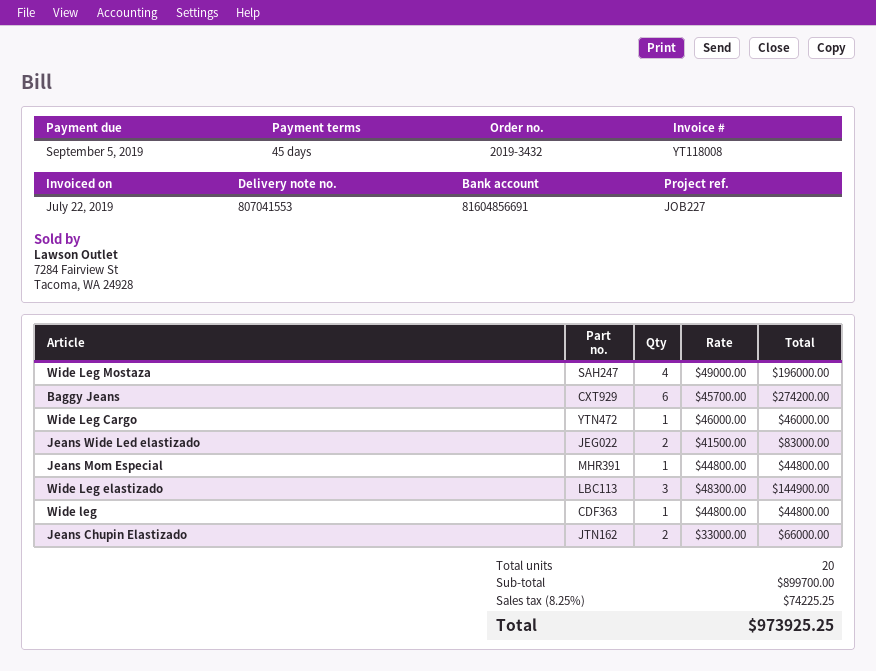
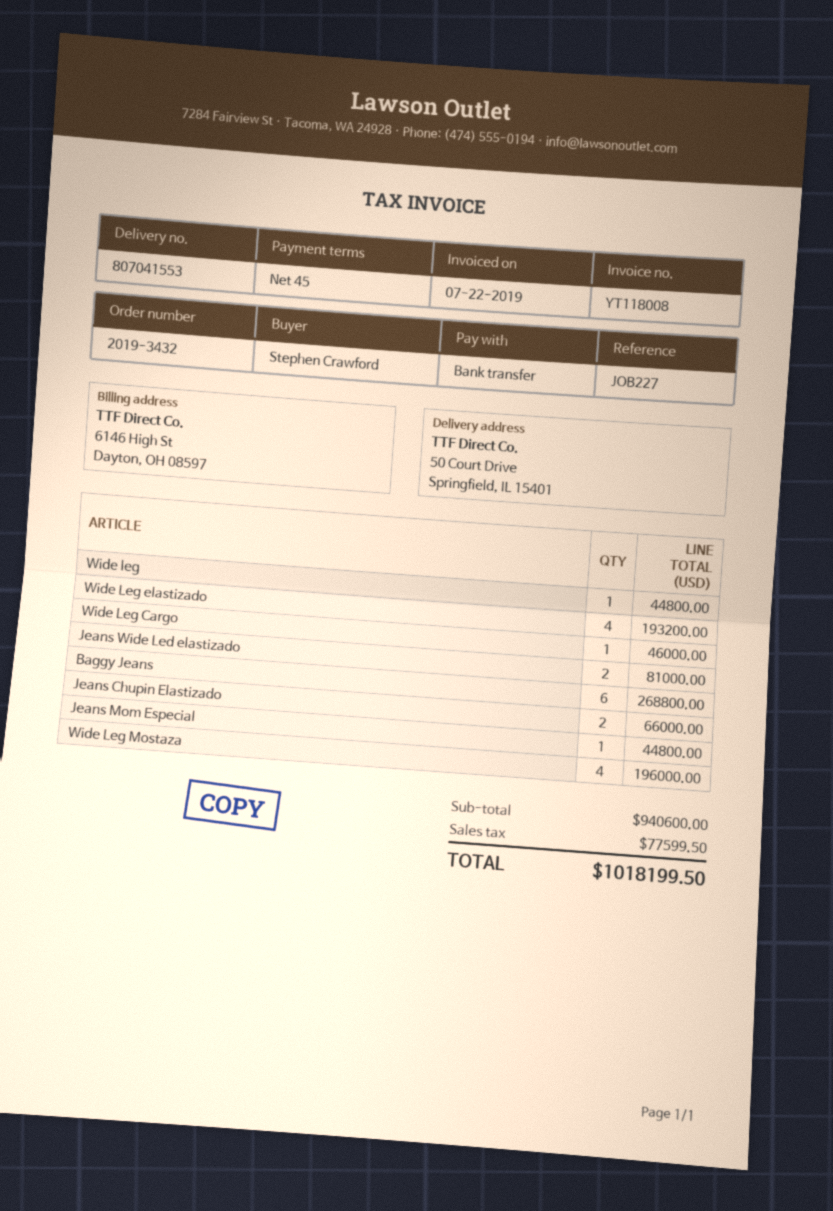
Baggy Jeans: 6 for 274200.00 -> 6 for 268800.00
Jeans Wide Led elastizado: 2 for 83000.00 -> 2 for 81000.00
Wide Leg elastizado: 3 for 144900.00 -> 4 for 193200.00
subtotal: 899700.00 -> 940600.00
tax: 74225.25 -> 77599.50
total: 973925.25 -> 1018199.50

